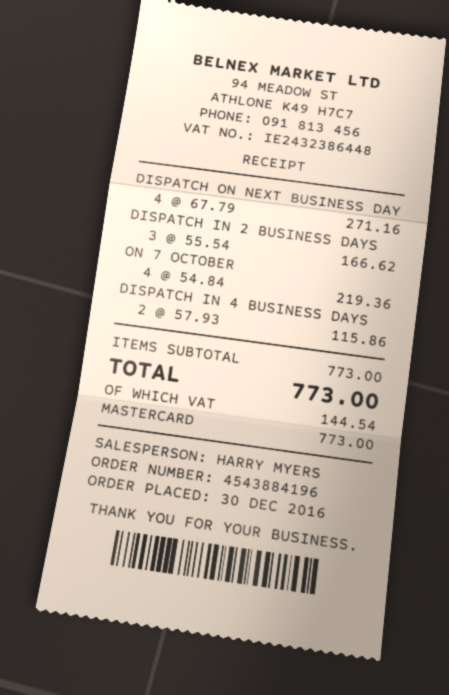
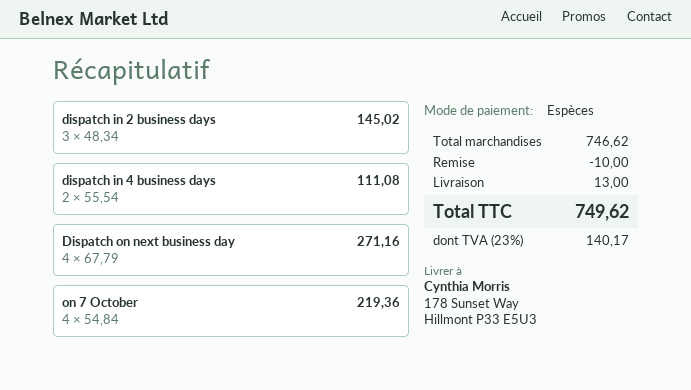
payment method: Mastercard -> cash
DISPATCH IN 2 BUSINESS DAYS: 3 x 55.54 = 166.62 -> 3 x 48.34 = 145.02
DISPATCH IN 4 BUSINESS DAYS: 2 x 57.93 = 115.86 -> 2 x 55.54 = 111.08
subtotal: 773.00 -> 746.62
discount: none -> 10.00
shipping: none -> 13.00
tax: 144.54 -> 140.17
total: 773.00 -> 749.62

